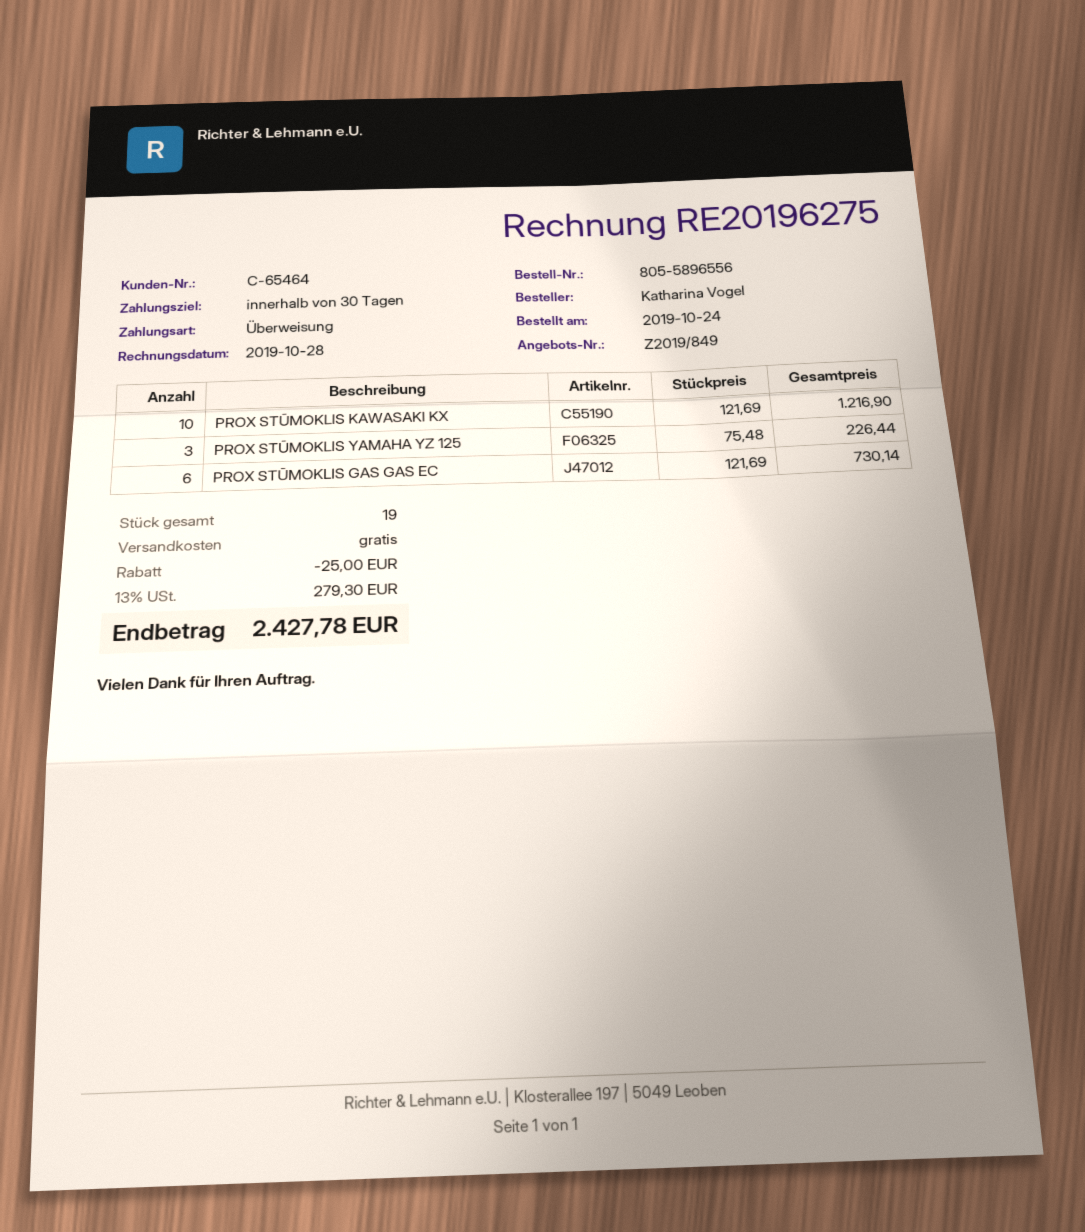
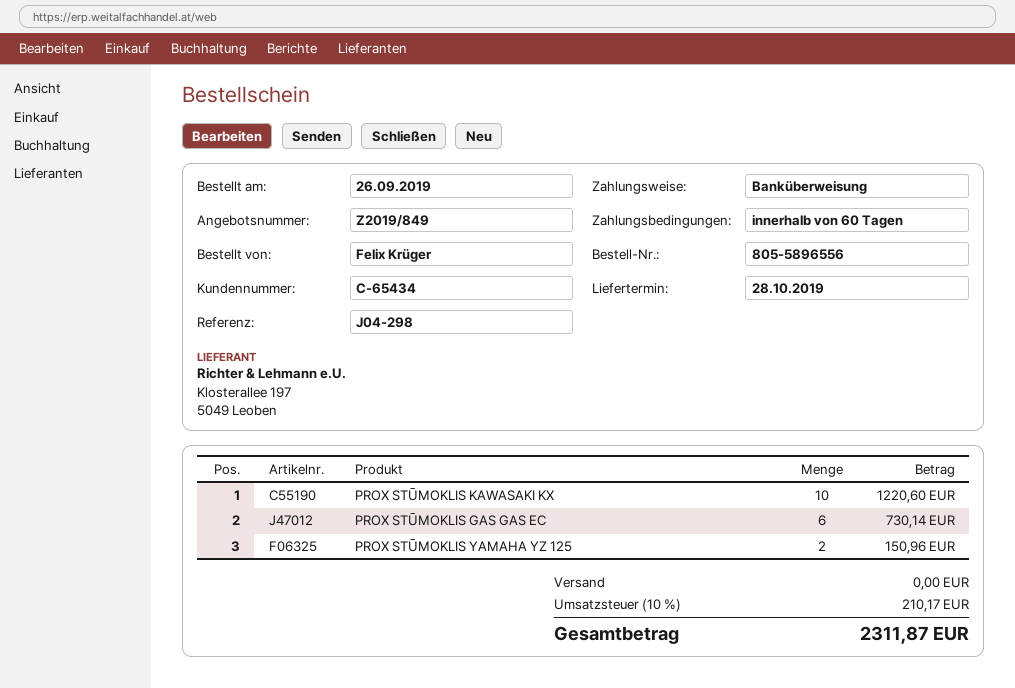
order date: 2019-10-24 -> 2019-09-26
payment terms: 30 days -> 60 days
customer number: C-65464 -> C-65434
ordered by: Katharina Vogel -> Felix Krüger
PROX STŪMOKLIS KAWASAKI KX: 10 for 1216.90 -> 10 for 1220.60
PROX STŪMOKLIS YAMAHA YZ 125: 3 for 226.44 -> 2 for 150.96
discount: 25.00 -> none
tax: 13% = 279.30 -> 10% = 210.17
total: 2427.78 -> 2311.87

